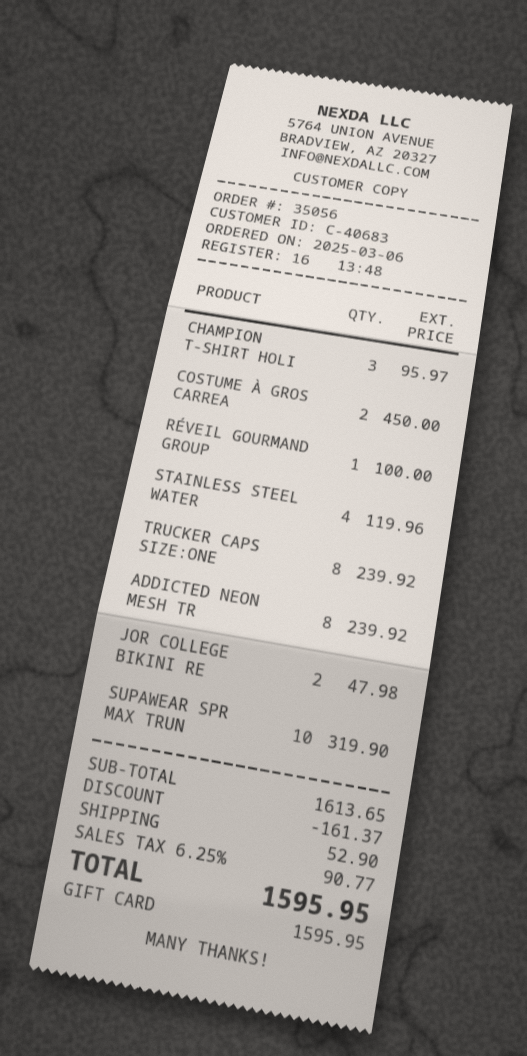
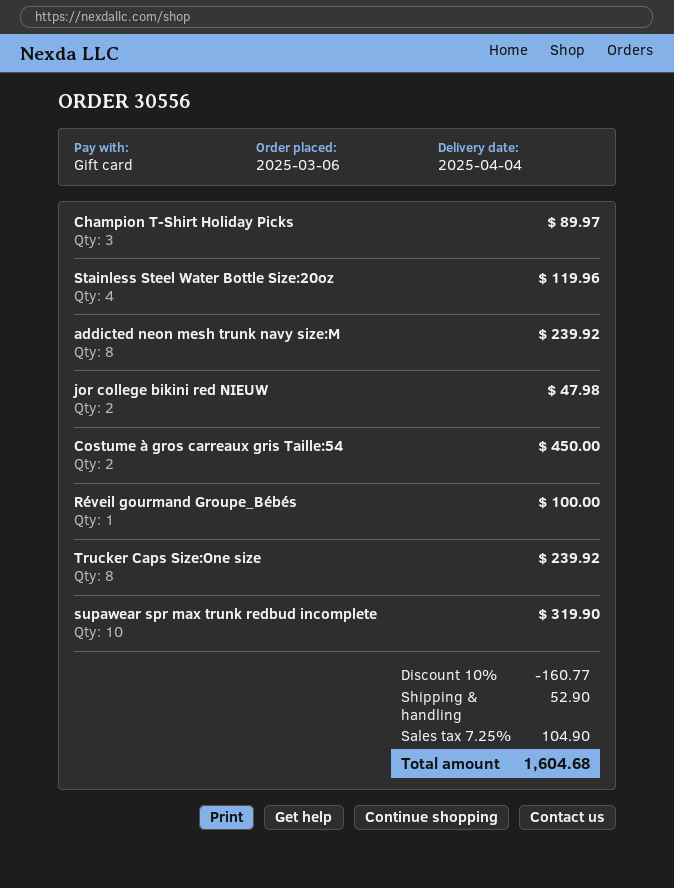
order number: 35056 -> 30556
CHAMPION T-SHIRT HOLI: 3 for 95.97 -> 3 for 89.97
discount: 161.37 -> 160.77
tax: 6.25% = 90.77 -> 7.25% = 104.90
total: 1595.95 -> 1604.68

